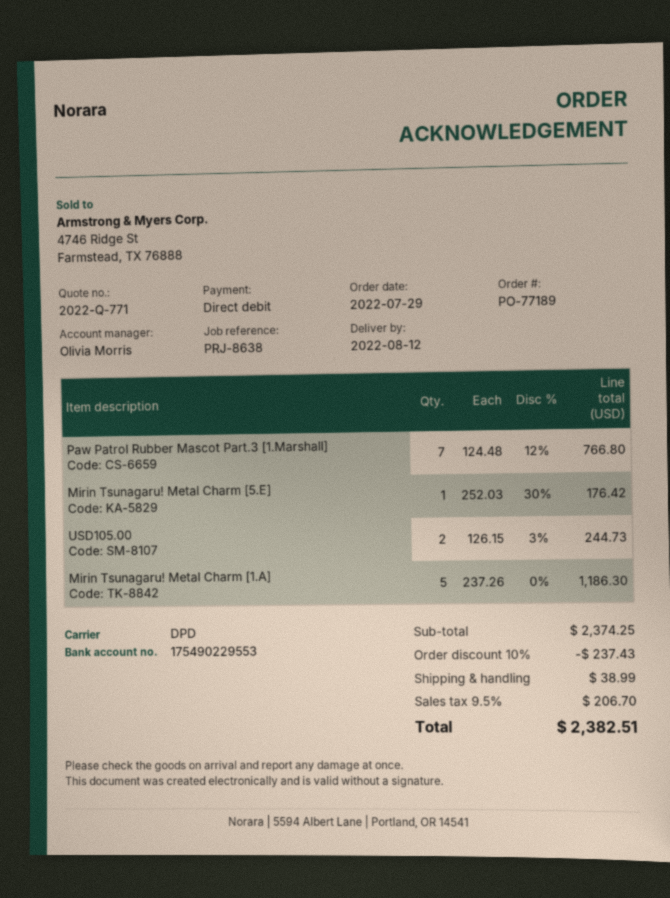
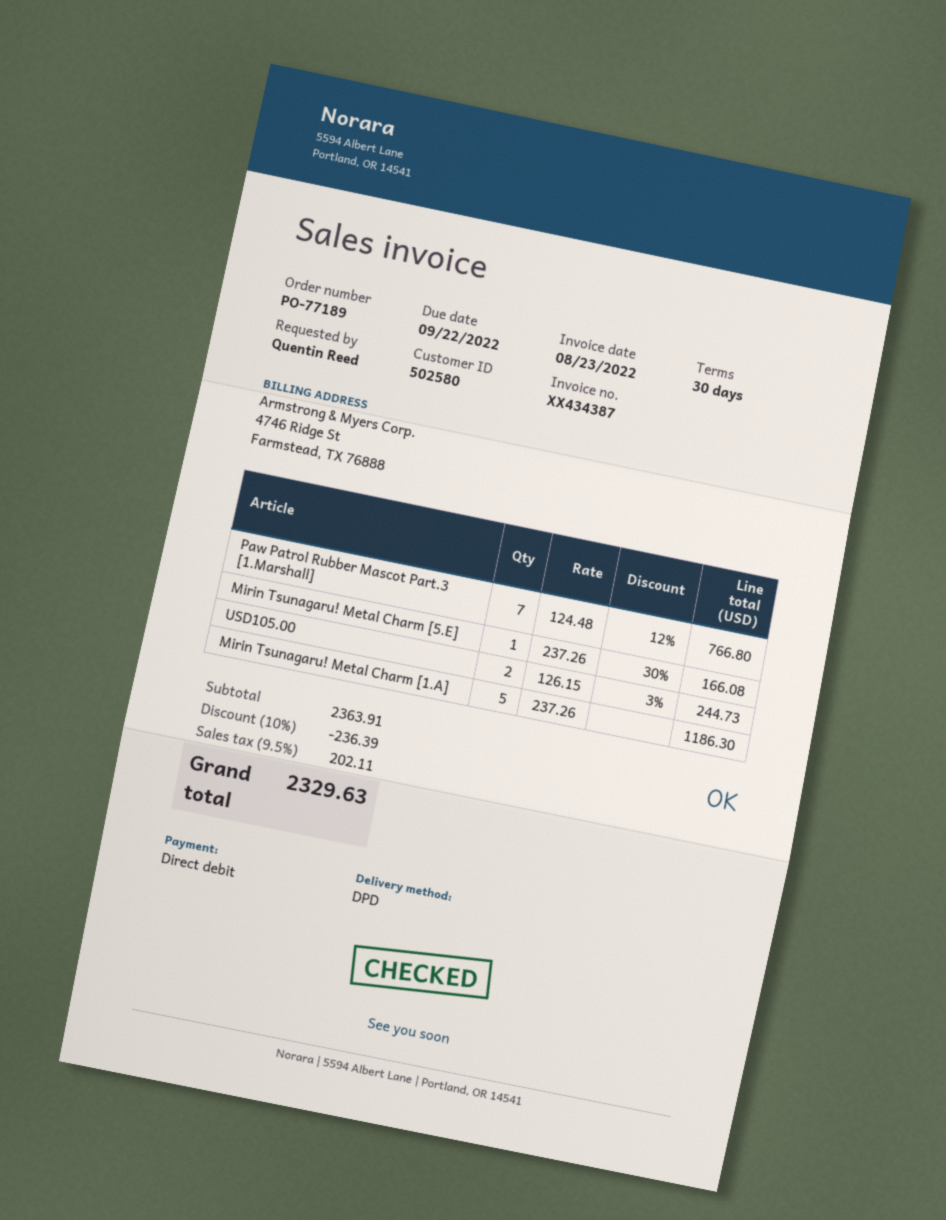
Mirin Tsunagaru! Metal Charm [5.E]: 1 x 252.03 - 30% = 176.42 -> 1 x 237.26 - 30% = 166.08
subtotal: 2374.25 -> 2363.91
discount: 10% = 237.43 -> 10% = 236.39
shipping: 38.99 -> none
tax: 9.5% = 206.70 -> 9.5% = 202.11
total: 2382.51 -> 2329.63

